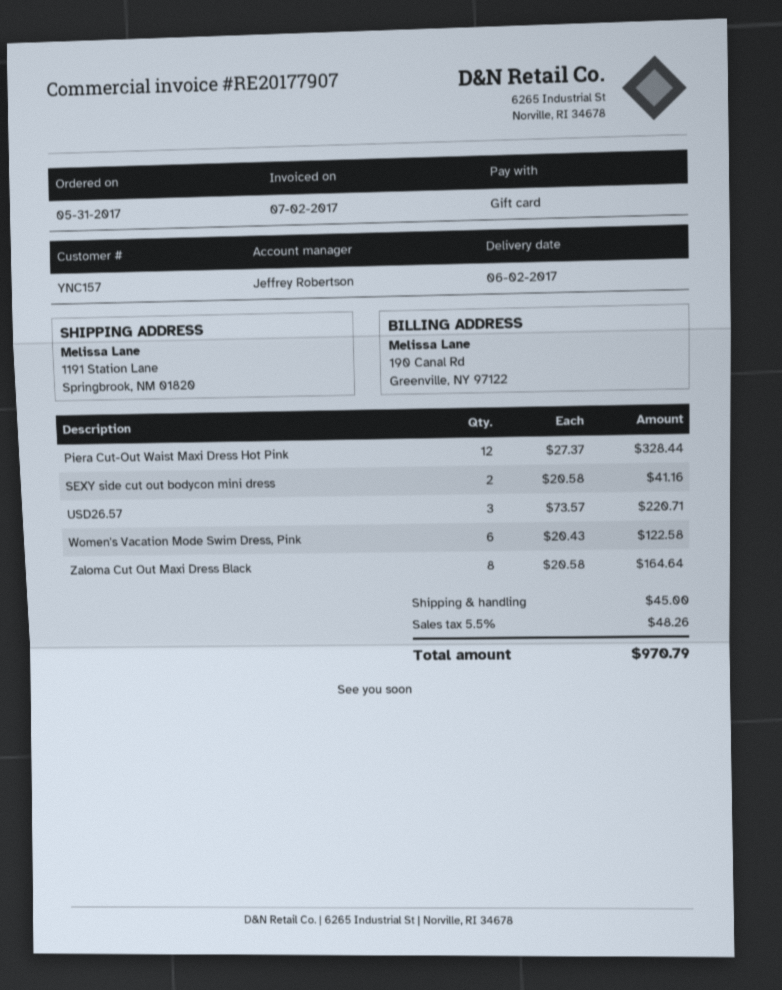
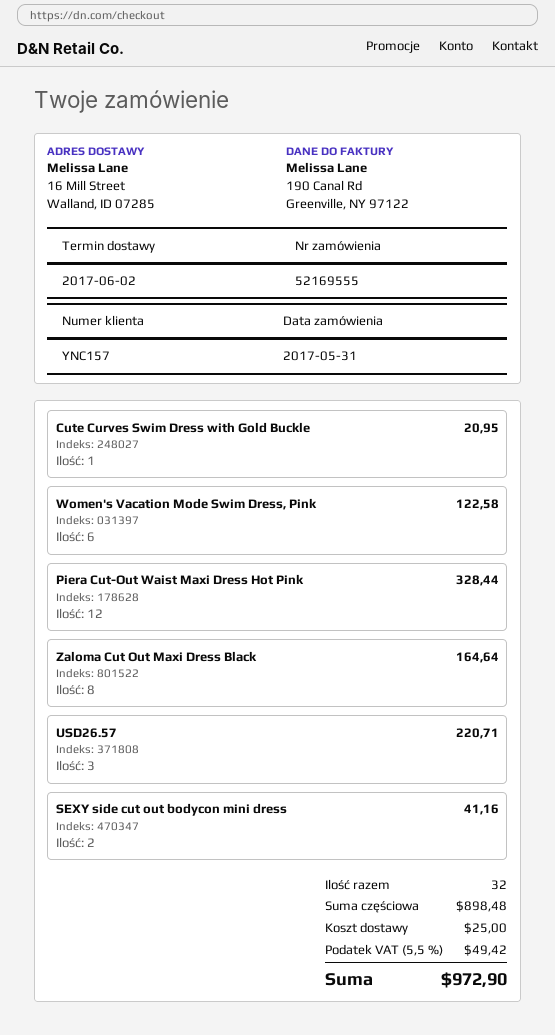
ship to: 1191 Station Lane, Springbrook, NM 01820 -> 16 Mill Street, Walland, ID 07285
Cute Curves Swim Dress with Gold Buckle: none -> 1 for 20.95
shipping: 45.00 -> 25.00
tax: 5.5% = 48.26 -> 5.5% = 49.42
total: 970.79 -> 972.90

